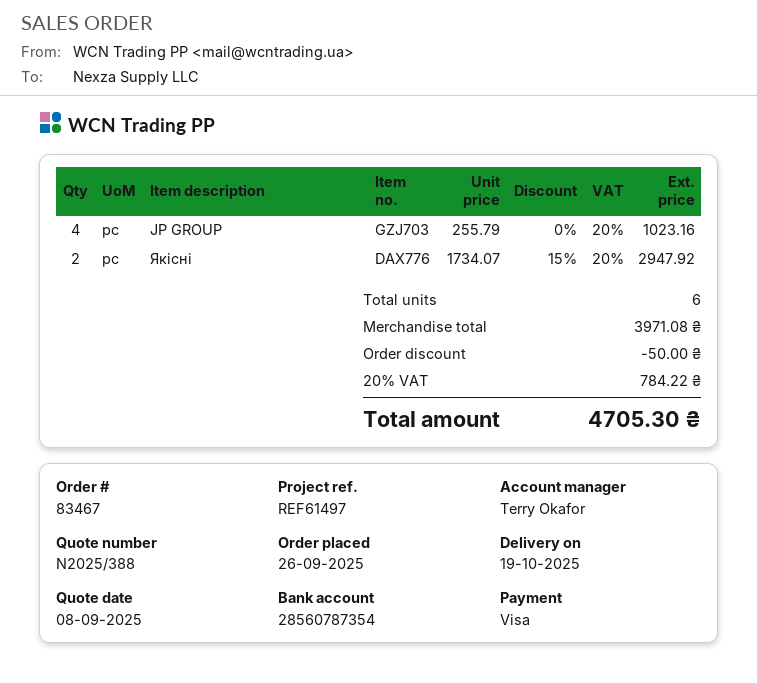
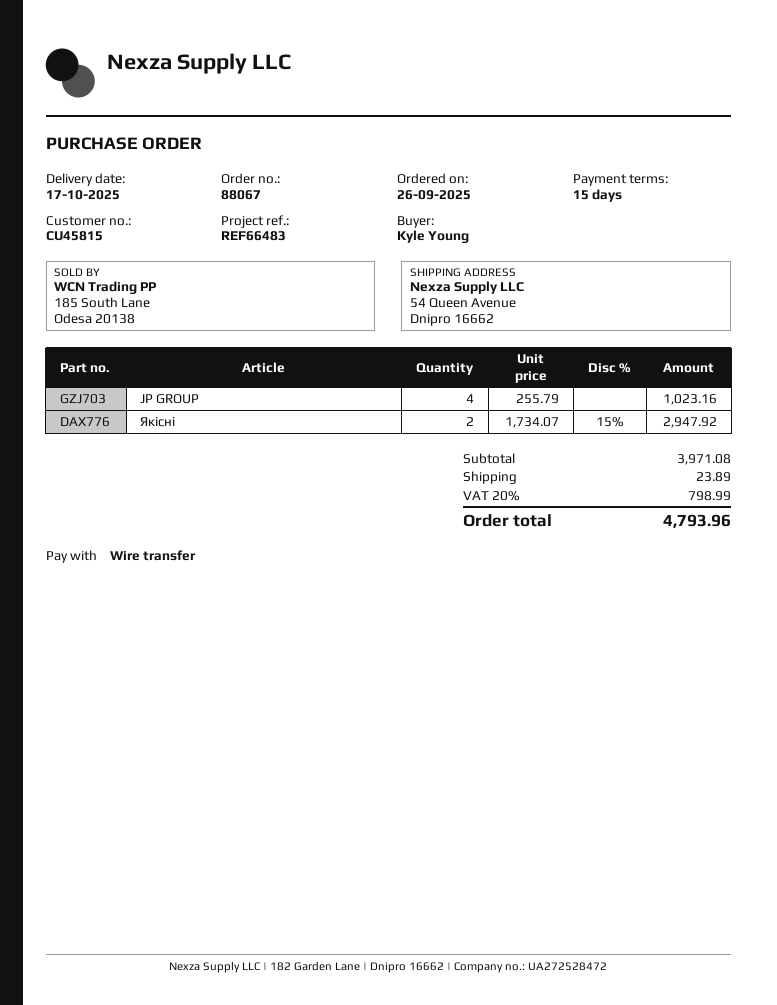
order number: 83467 -> 88067
delivery date: 2025-10-19 -> 2025-10-17
reference: REF61497 -> REF66483
payment method: Visa -> bank transfer
discount: 50.00 -> none
shipping: none -> 23.89
tax: 20% = 784.22 -> 20% = 798.99
total: 4705.30 -> 4793.96

